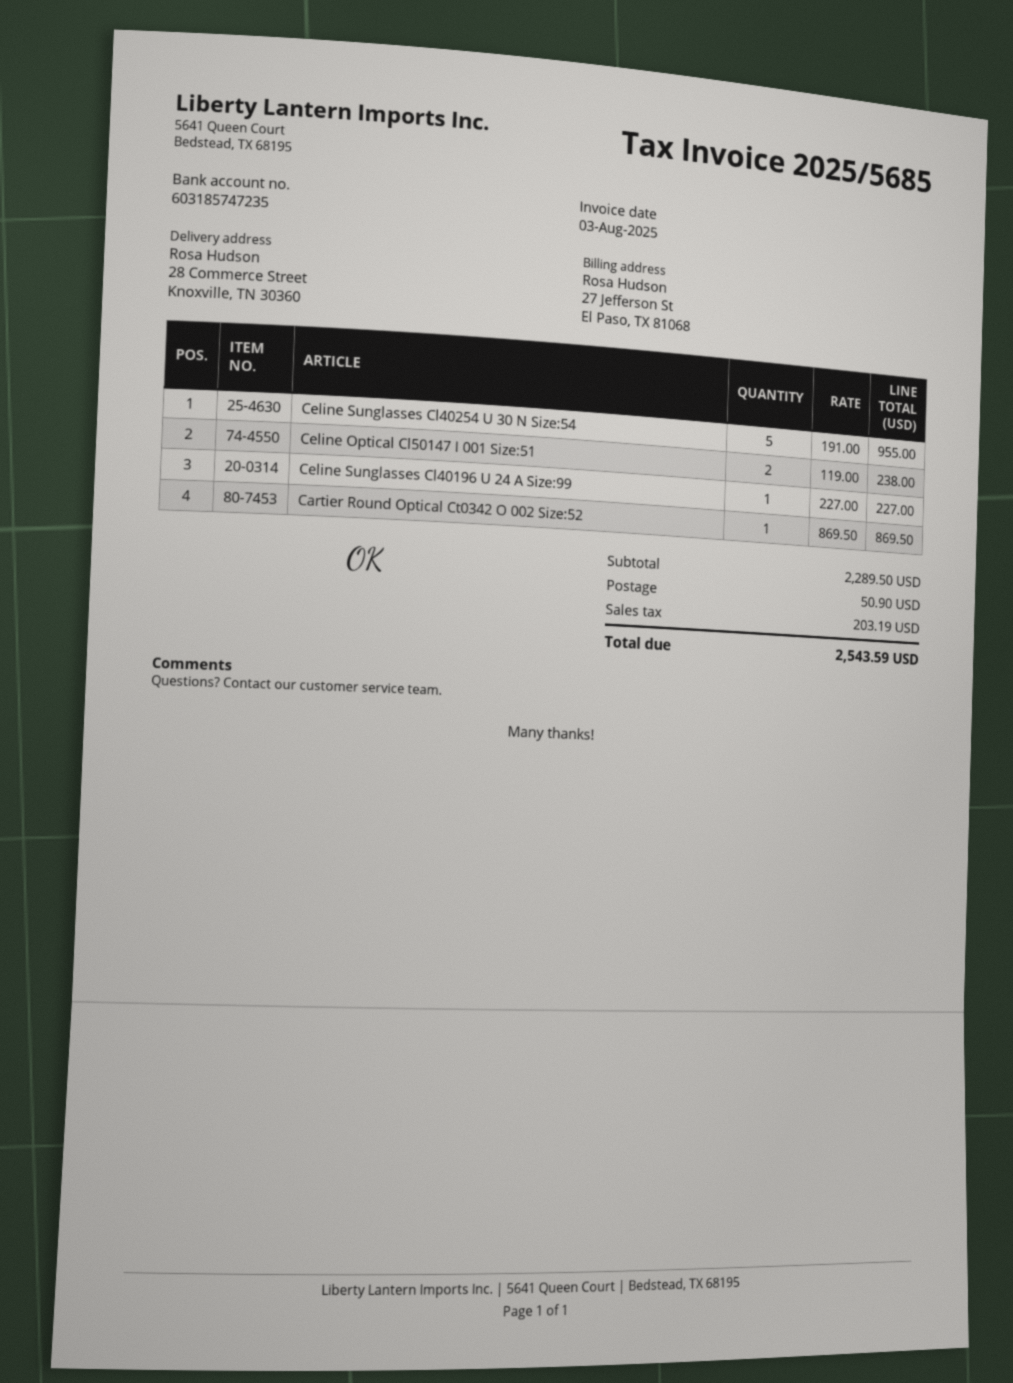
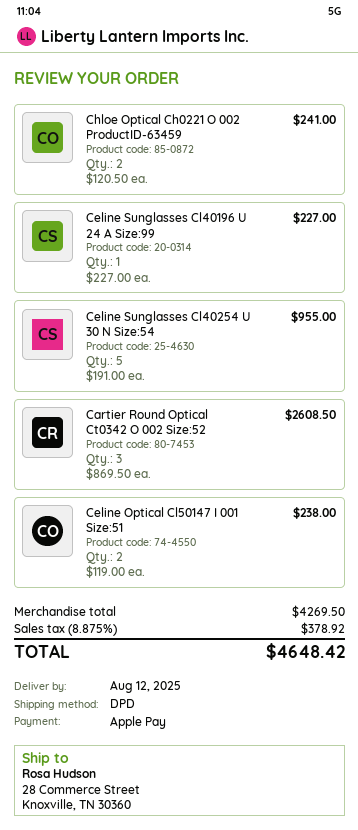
Cartier Round Optical Ct0342 O 002 Size:52: 1 x 869.50 = 869.50 -> 3 x 869.50 = 2608.50
Chloe Optical Ch0221 O 002 ProductID-63459: none -> 2 x 120.50 = 241.00
subtotal: 2289.50 -> 4269.50
shipping: 50.90 -> none
tax: 203.19 -> 378.92
total: 2543.59 -> 4648.42

